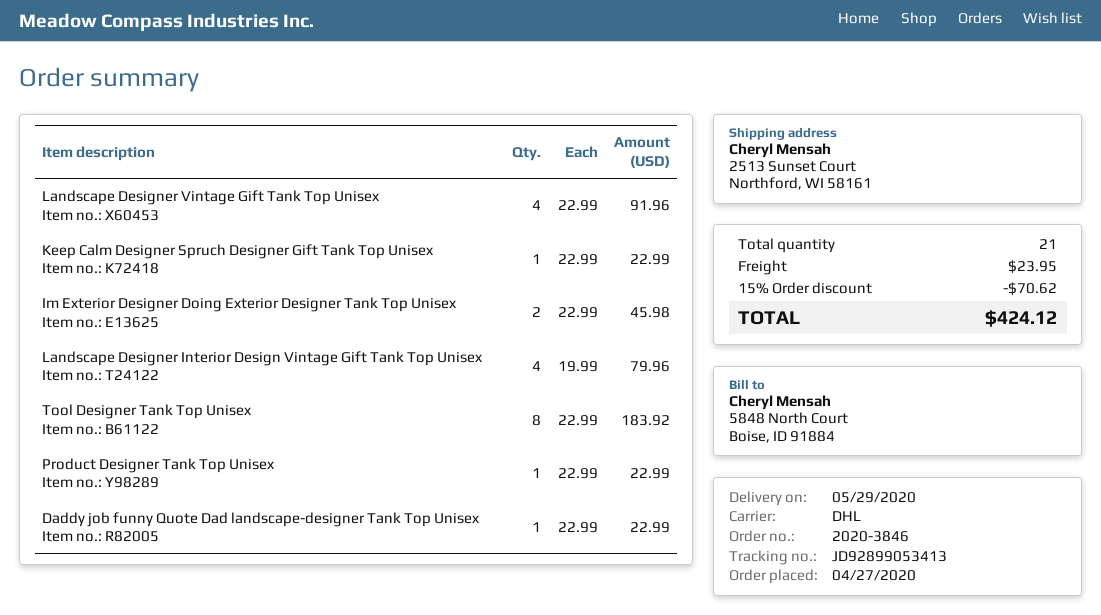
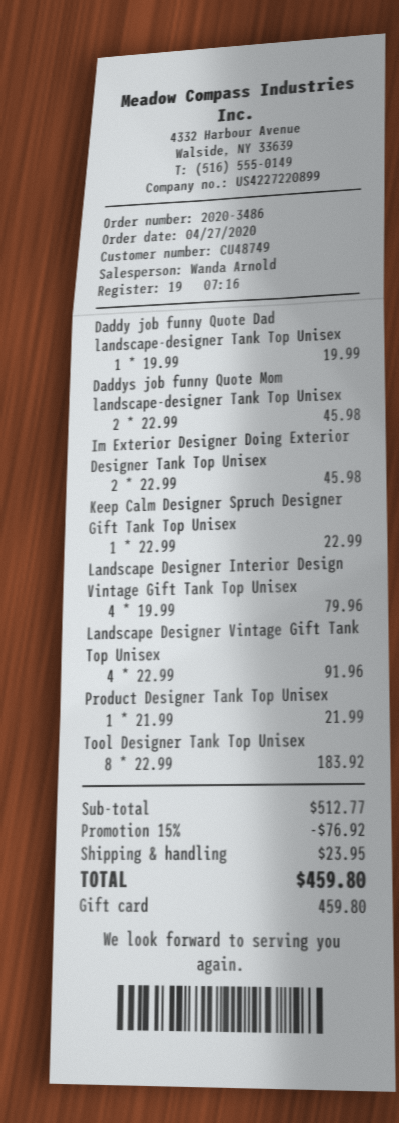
order number: 2020-3846 -> 2020-3486
Product Designer Tank Top Unisex: 1 x 22.99 = 22.99 -> 1 x 21.99 = 21.99
Daddy job funny Quote Dad landscape-designer Tank Top Unisex: 1 x 22.99 = 22.99 -> 1 x 19.99 = 19.99
Daddys job funny Quote Mom landscape-designer Tank Top Unisex: none -> 2 x 22.99 = 45.98
discount: 15% = 70.62 -> 15% = 76.92
total: 424.12 -> 459.80

